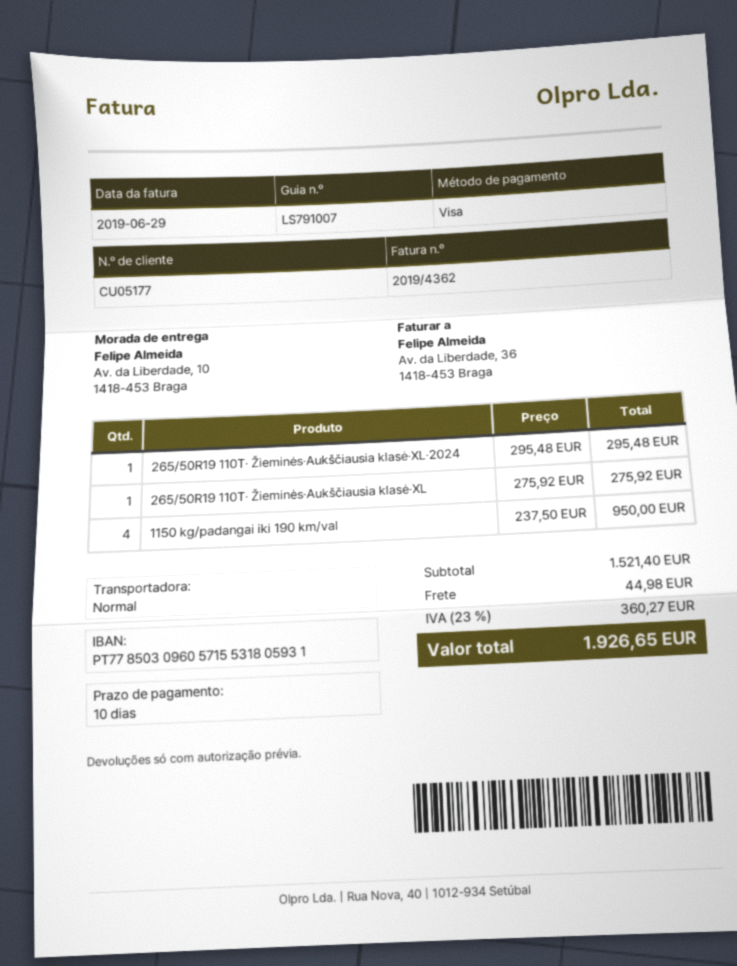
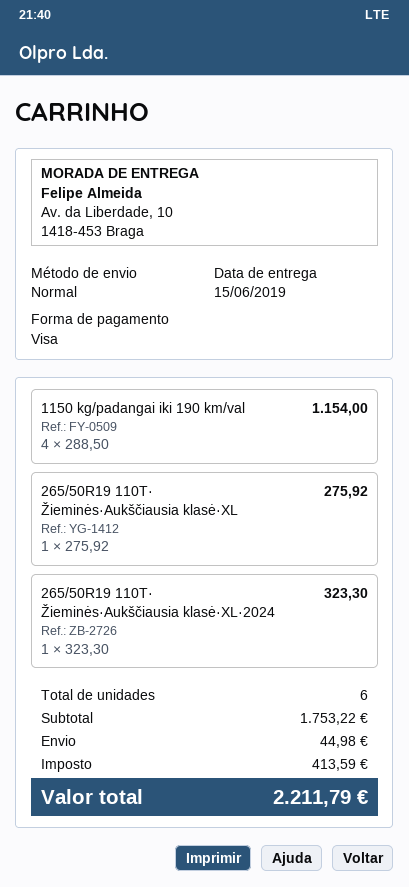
265/50R19 110T· Žieminės·Aukščiausia klasė·XL·2024: 1 x 295.48 = 295.48 -> 1 x 323.30 = 323.30
1150 kg/padangai iki 190 km/val: 4 x 237.50 = 950.00 -> 4 x 288.50 = 1154.00
subtotal: 1521.40 -> 1753.22
tax: 360.27 -> 413.59
total: 1926.65 -> 2211.79

